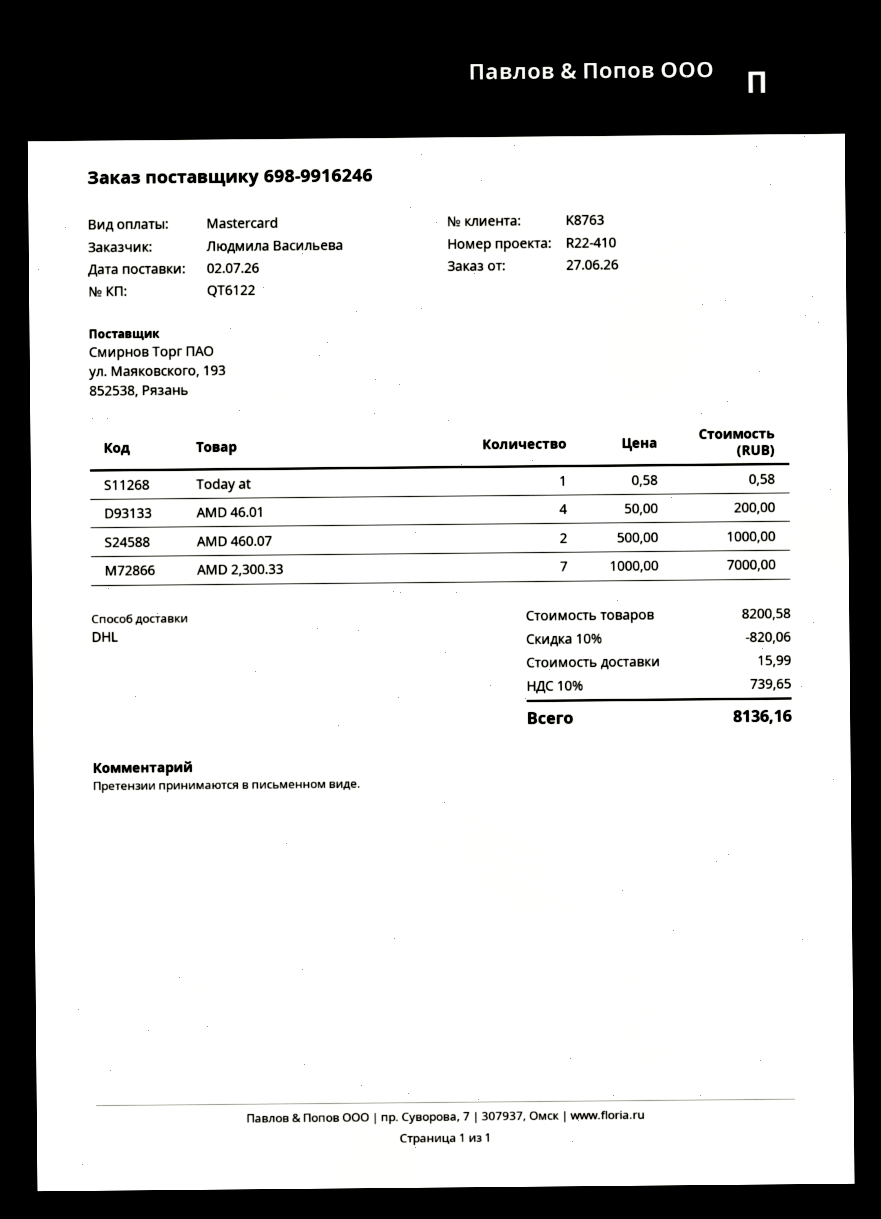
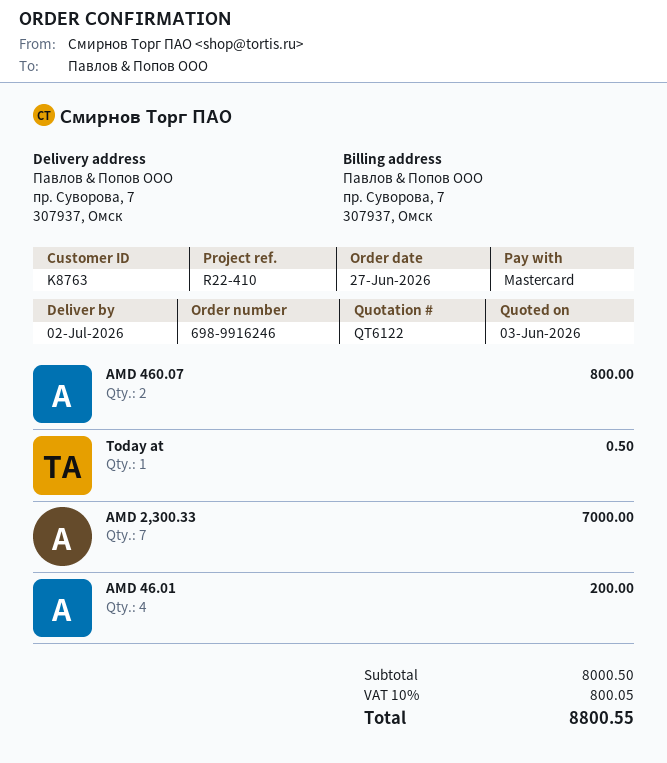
Today at: 1 for 0.58 -> 1 for 0.50
AMD 460.07: 2 for 1000.00 -> 2 for 800.00
subtotal: 8200.58 -> 8000.50
discount: 10% = 820.06 -> none
shipping: 15.99 -> none
tax: 10% = 739.65 -> 10% = 800.05
total: 8136.16 -> 8800.55

